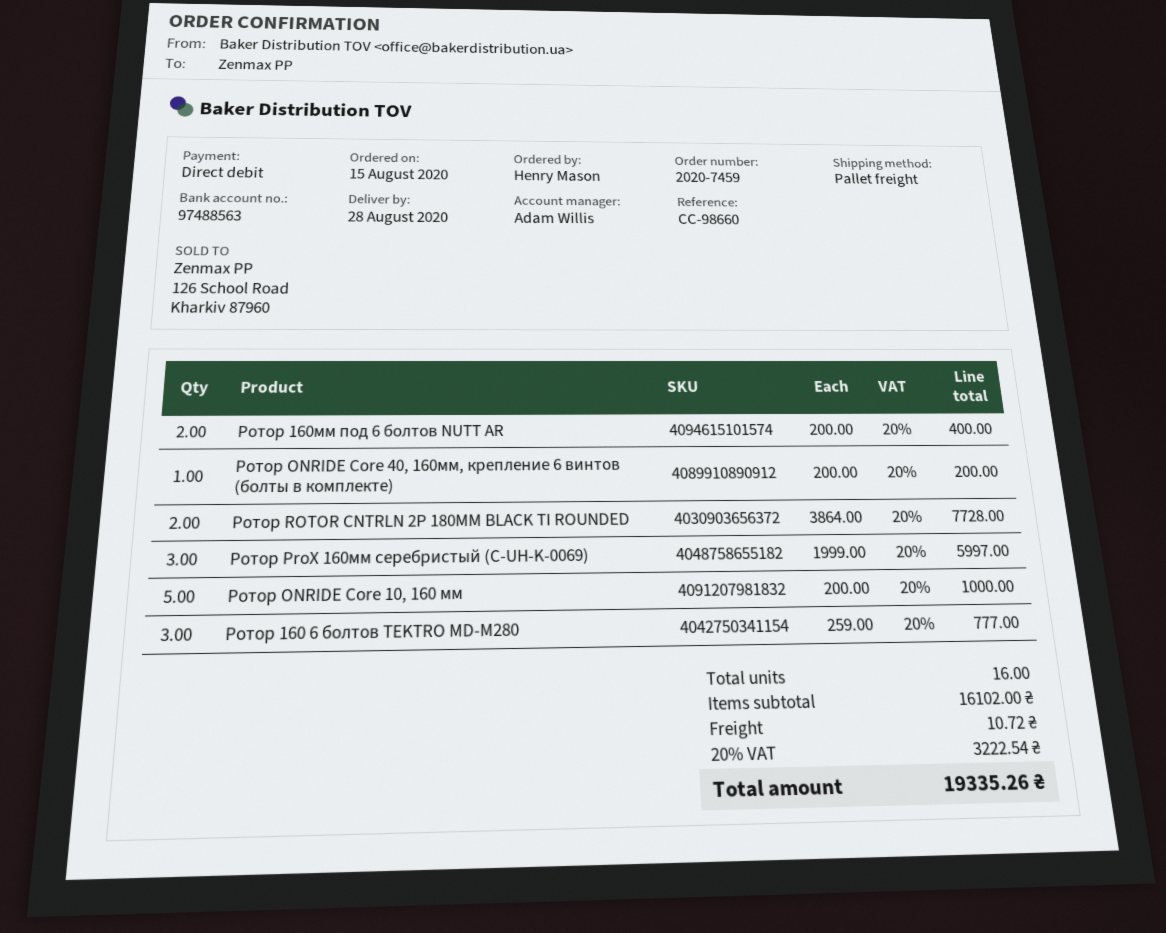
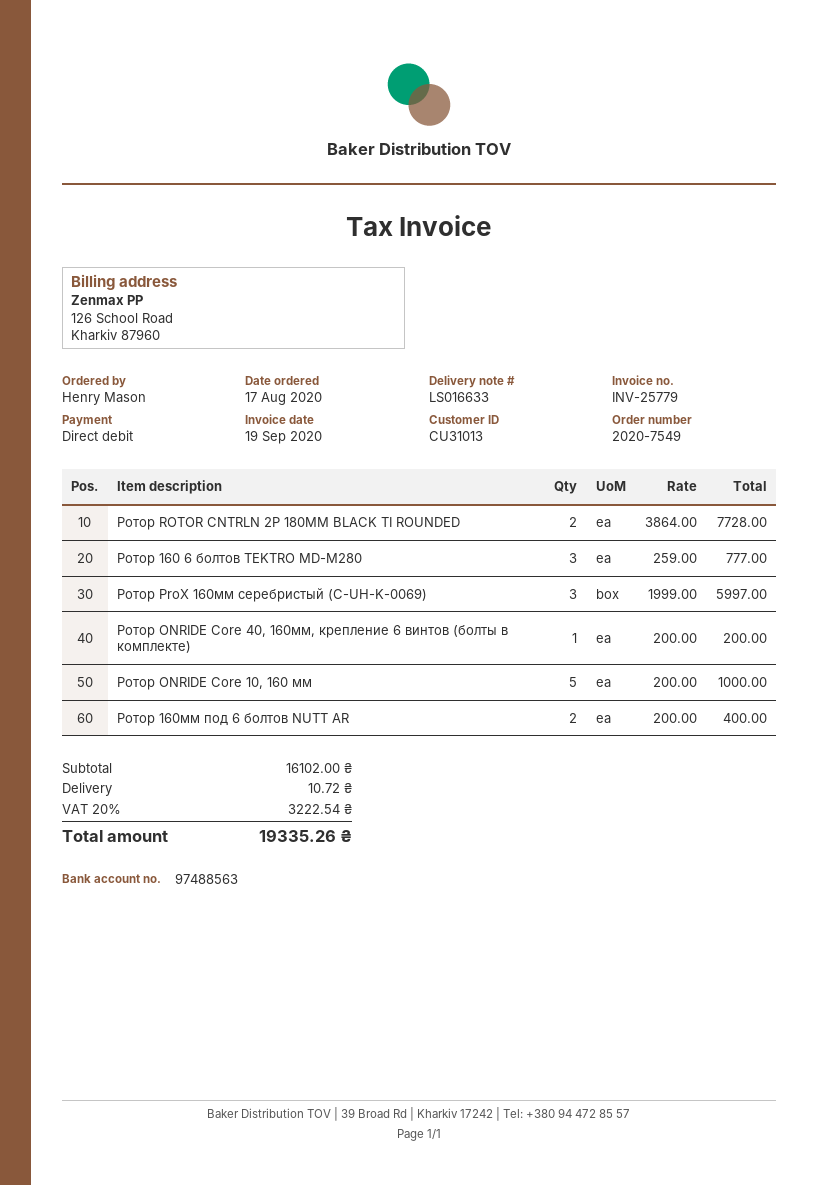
order number: 2020-7459 -> 2020-7549
order date: 2020-08-15 -> 2020-08-17

